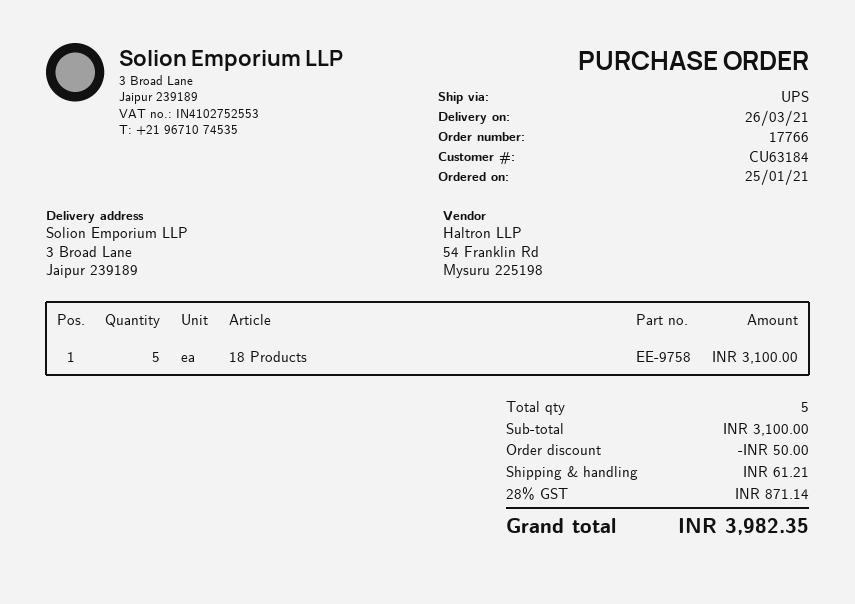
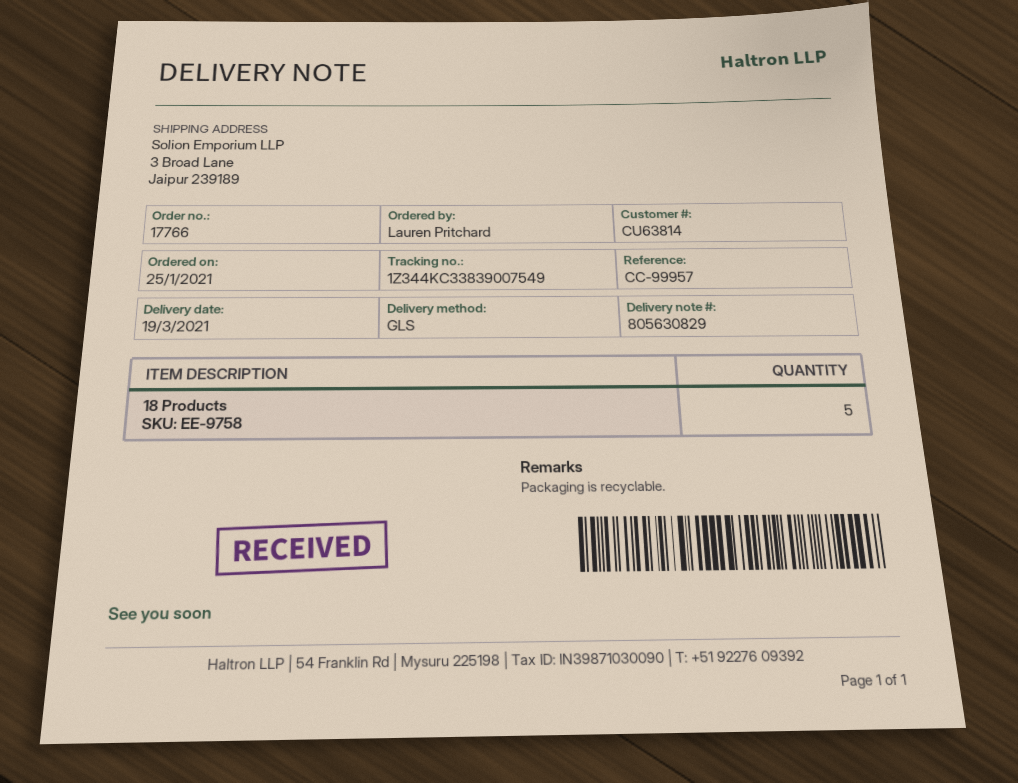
delivery date: 2021-03-26 -> 2021-03-19
customer number: CU63184 -> CU63814
shipping method: UPS -> GLS

